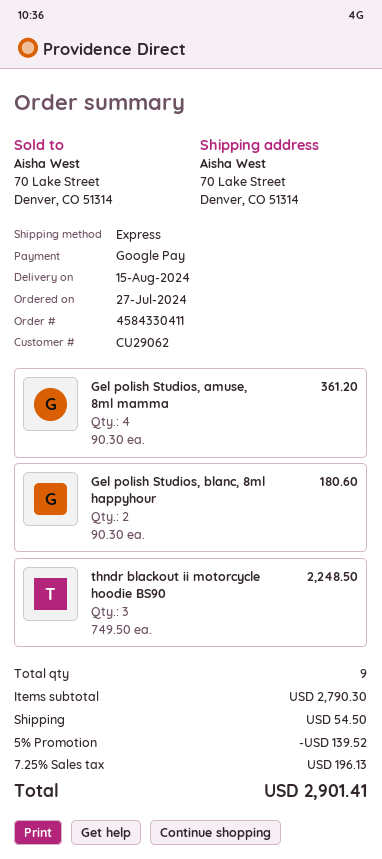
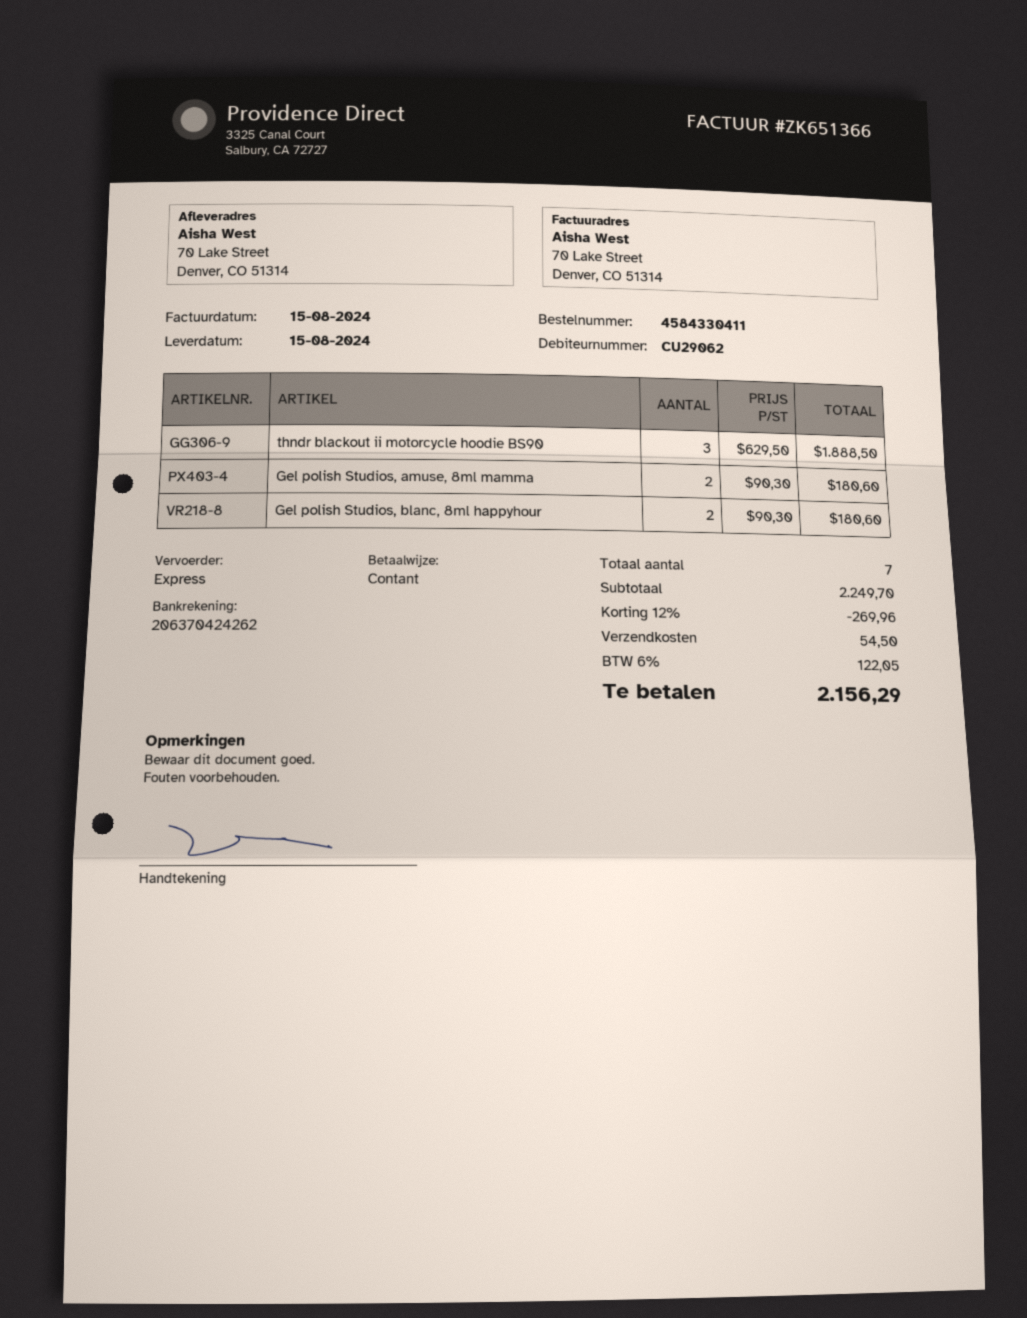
payment method: Google Pay -> cash
Gel polish Studios, amuse, 8ml mamma: 4 x 90.30 = 361.20 -> 2 x 90.30 = 180.60
thndr blackout ii motorcycle hoodie BS90: 3 x 749.50 = 2248.50 -> 3 x 629.50 = 1888.50
total quantity: 9 -> 7
subtotal: 2790.30 -> 2249.70
discount: 5% = 139.52 -> 12% = 269.96
tax: 7.25% = 196.13 -> 6% = 122.05
total: 2901.41 -> 2156.29

